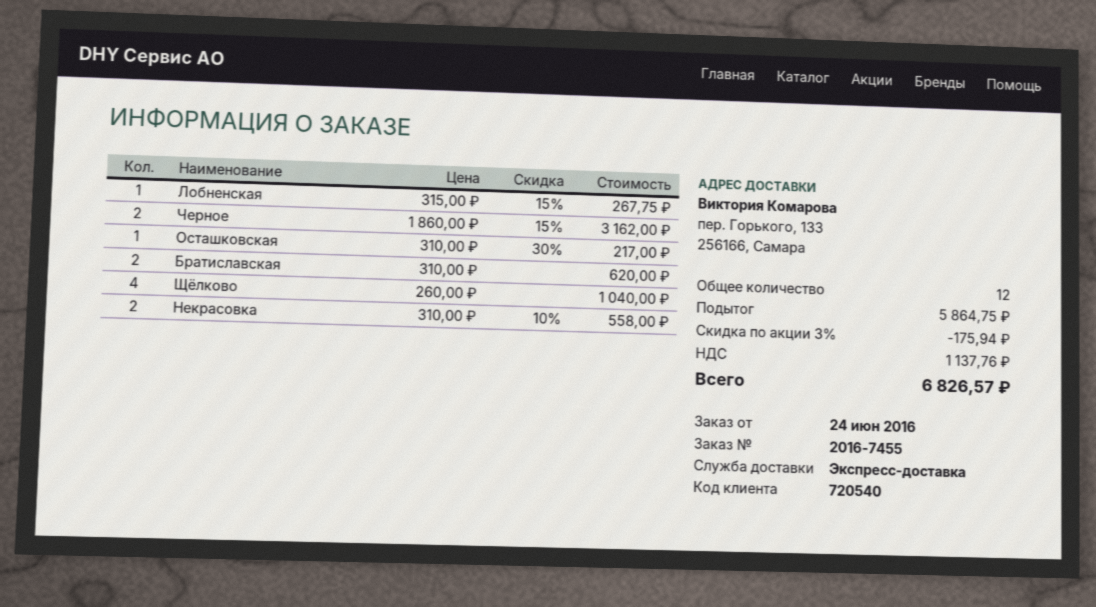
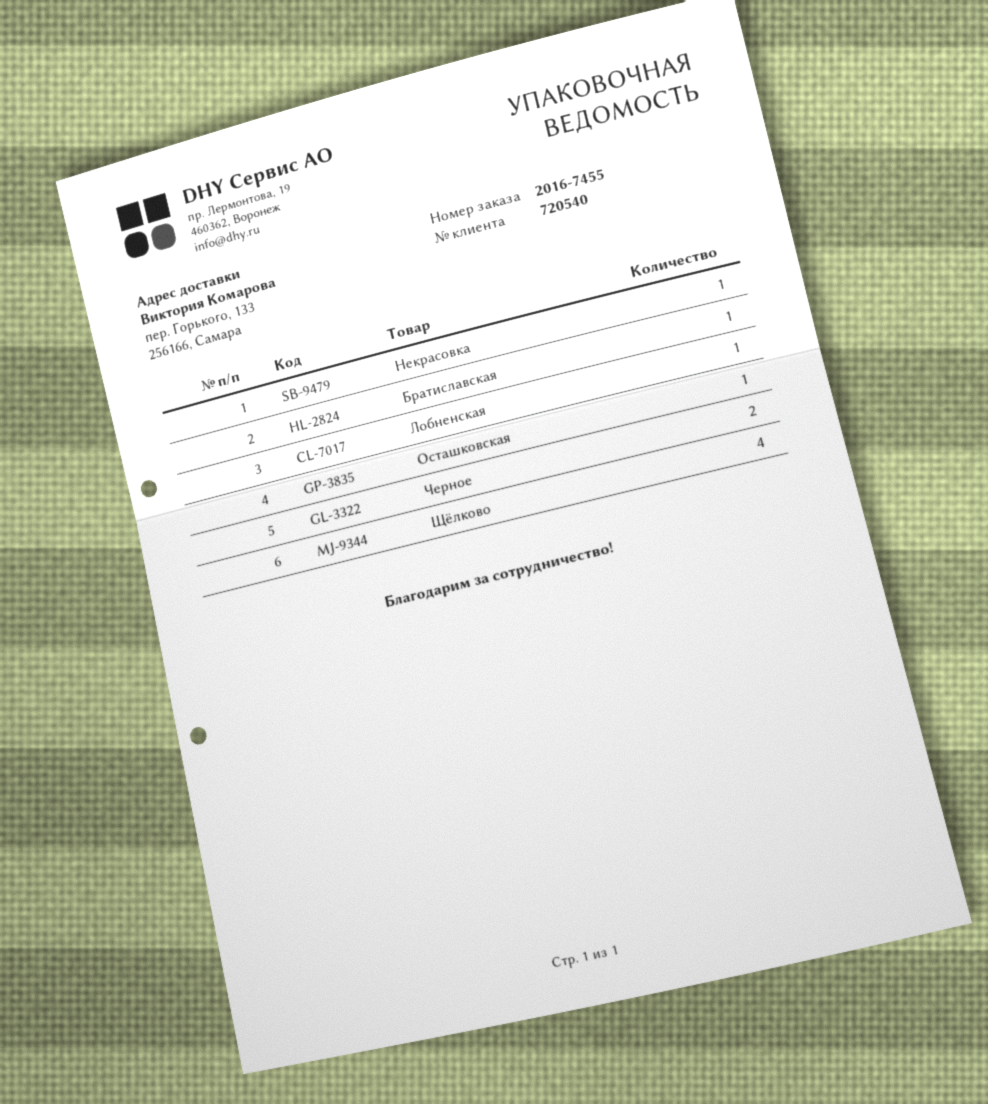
Братиславская: 2 -> 1
Некрасовка: 2 -> 1

